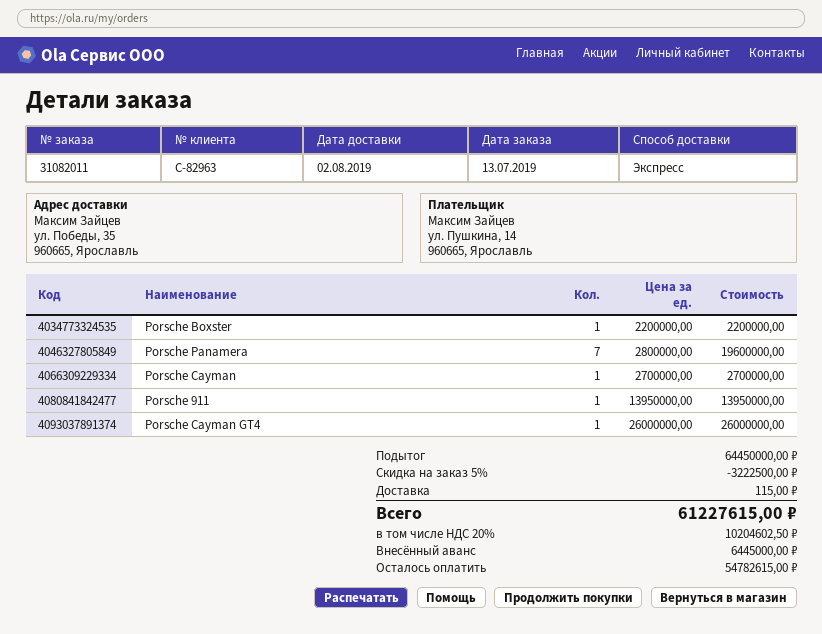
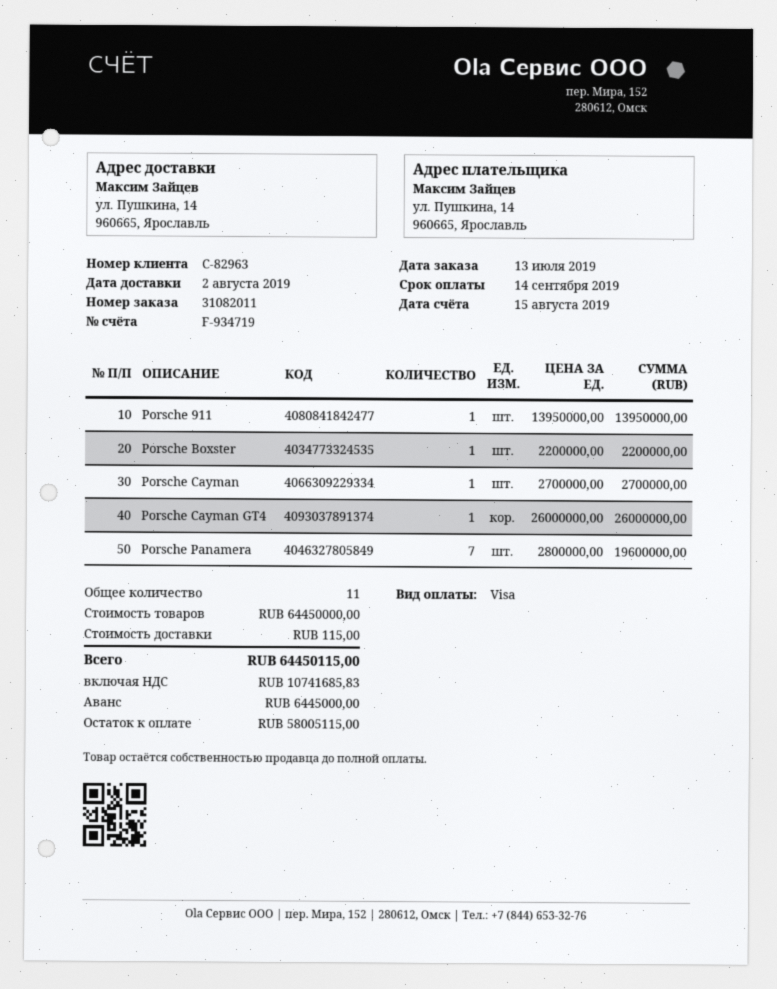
ship to: ул. Победы, 35, 960665, Ярославль -> ул. Пушкина, 14, 960665, Ярославль
discount: 5% = 3222500.00 -> none
tax: 10204602.50 -> 10741685.83
total: 61227615.00 -> 64450115.00
balance: 54782615.00 -> 58005115.00

